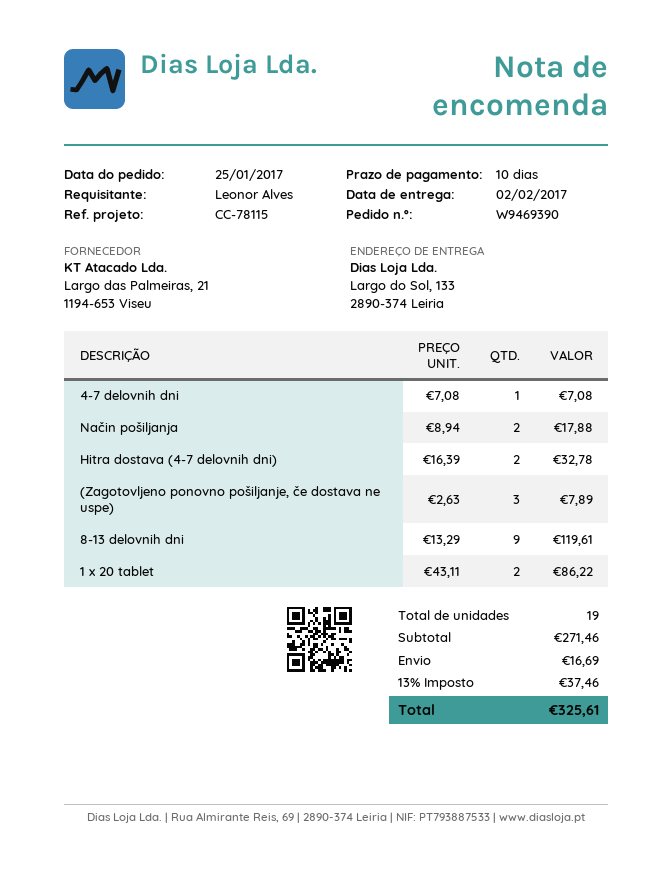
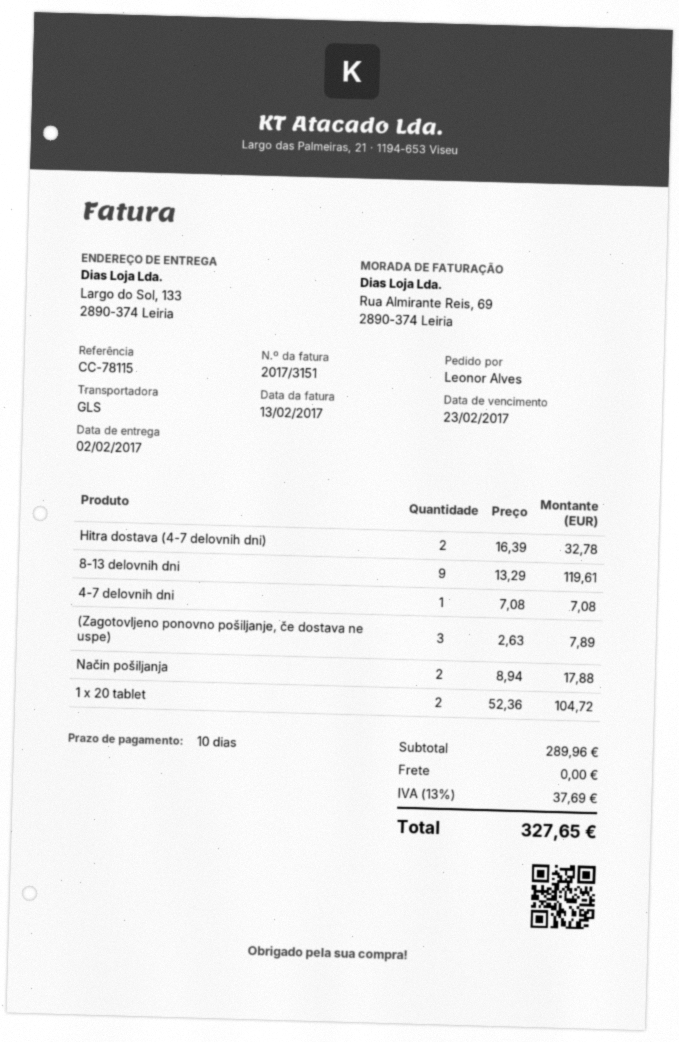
1 x 20 tablet: 2 x 43.11 = 86.22 -> 2 x 52.36 = 104.72
subtotal: 271.46 -> 289.96
shipping: 16.69 -> 0.00
tax: 13% = 37.46 -> 13% = 37.69
total: 325.61 -> 327.65

